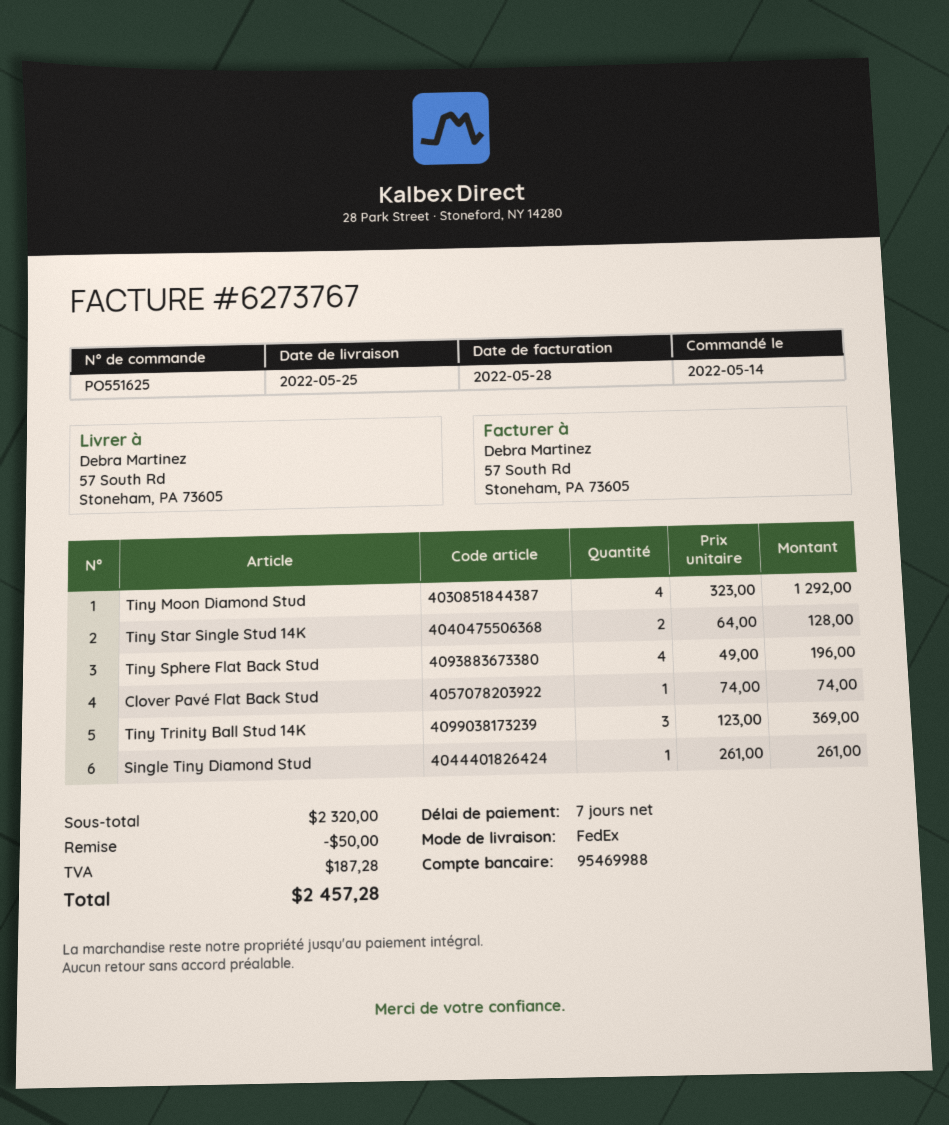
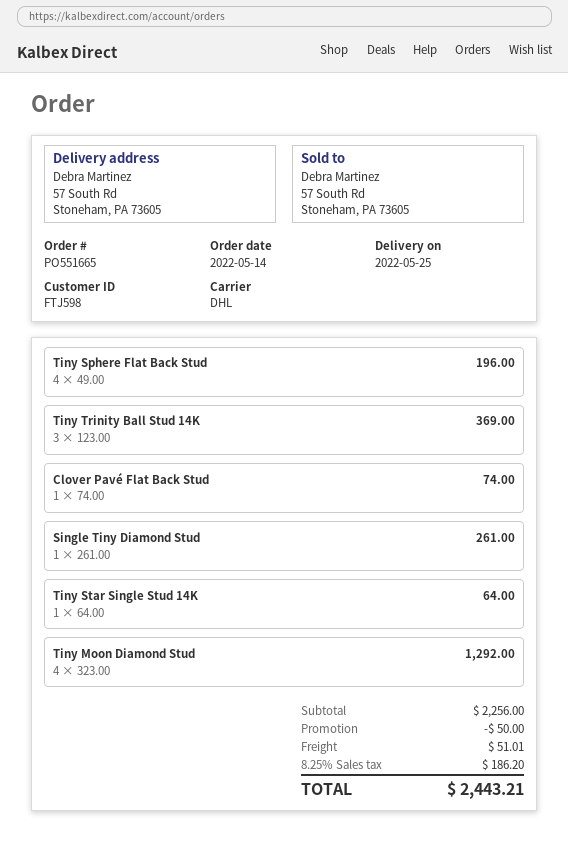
order number: PO551625 -> PO551665
shipping method: FedEx -> DHL
Tiny Star Single Stud 14K: 2 x 64.00 = 128.00 -> 1 x 64.00 = 64.00
subtotal: 2320.00 -> 2256.00
shipping: none -> 51.01
tax: 187.28 -> 186.20
total: 2457.28 -> 2443.21

